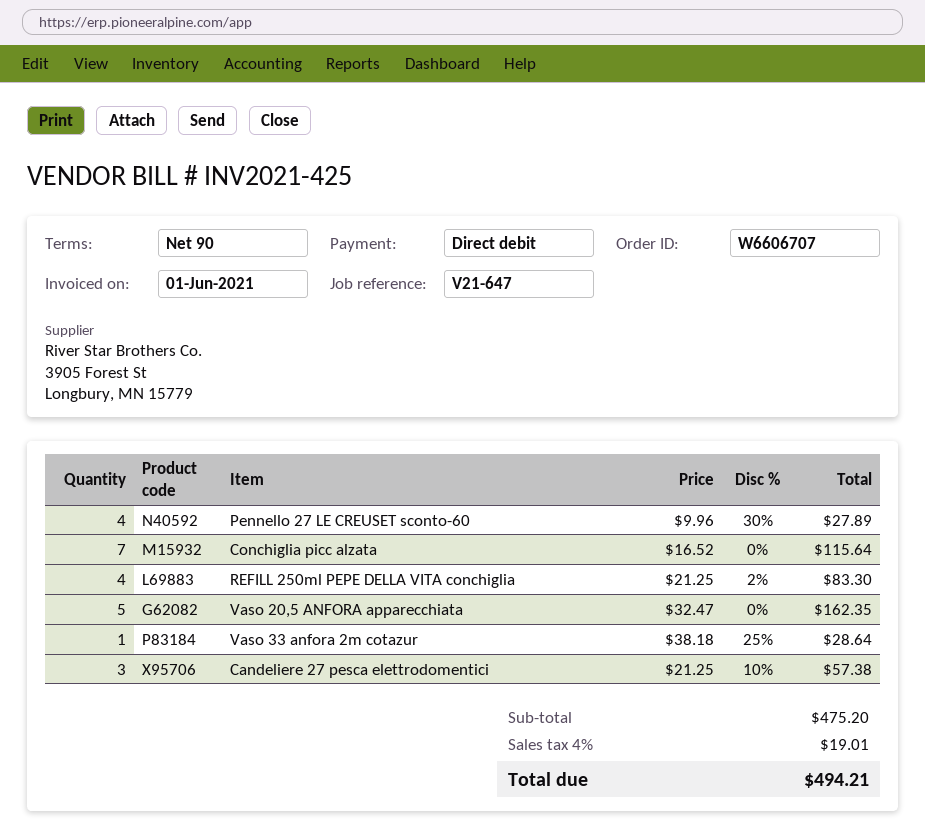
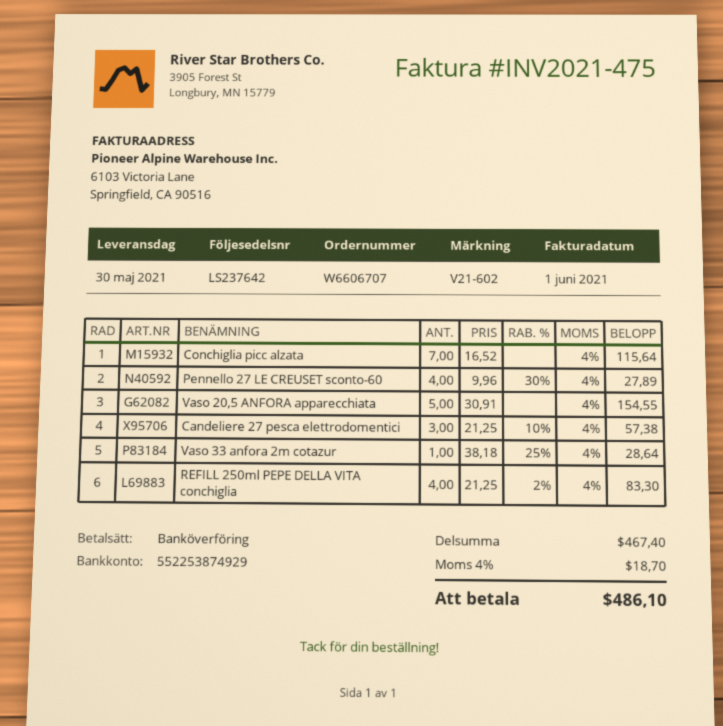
invoice number: INV2021-425 -> INV2021-475
reference: V21-647 -> V21-602
payment method: direct debit -> bank transfer
Vaso 20,5 ANFORA apparecchiata: 5 x 32.47 = 162.35 -> 5 x 30.91 = 154.55
subtotal: 475.20 -> 467.40
tax: 4% = 19.01 -> 4% = 18.70
total: 494.21 -> 486.10

